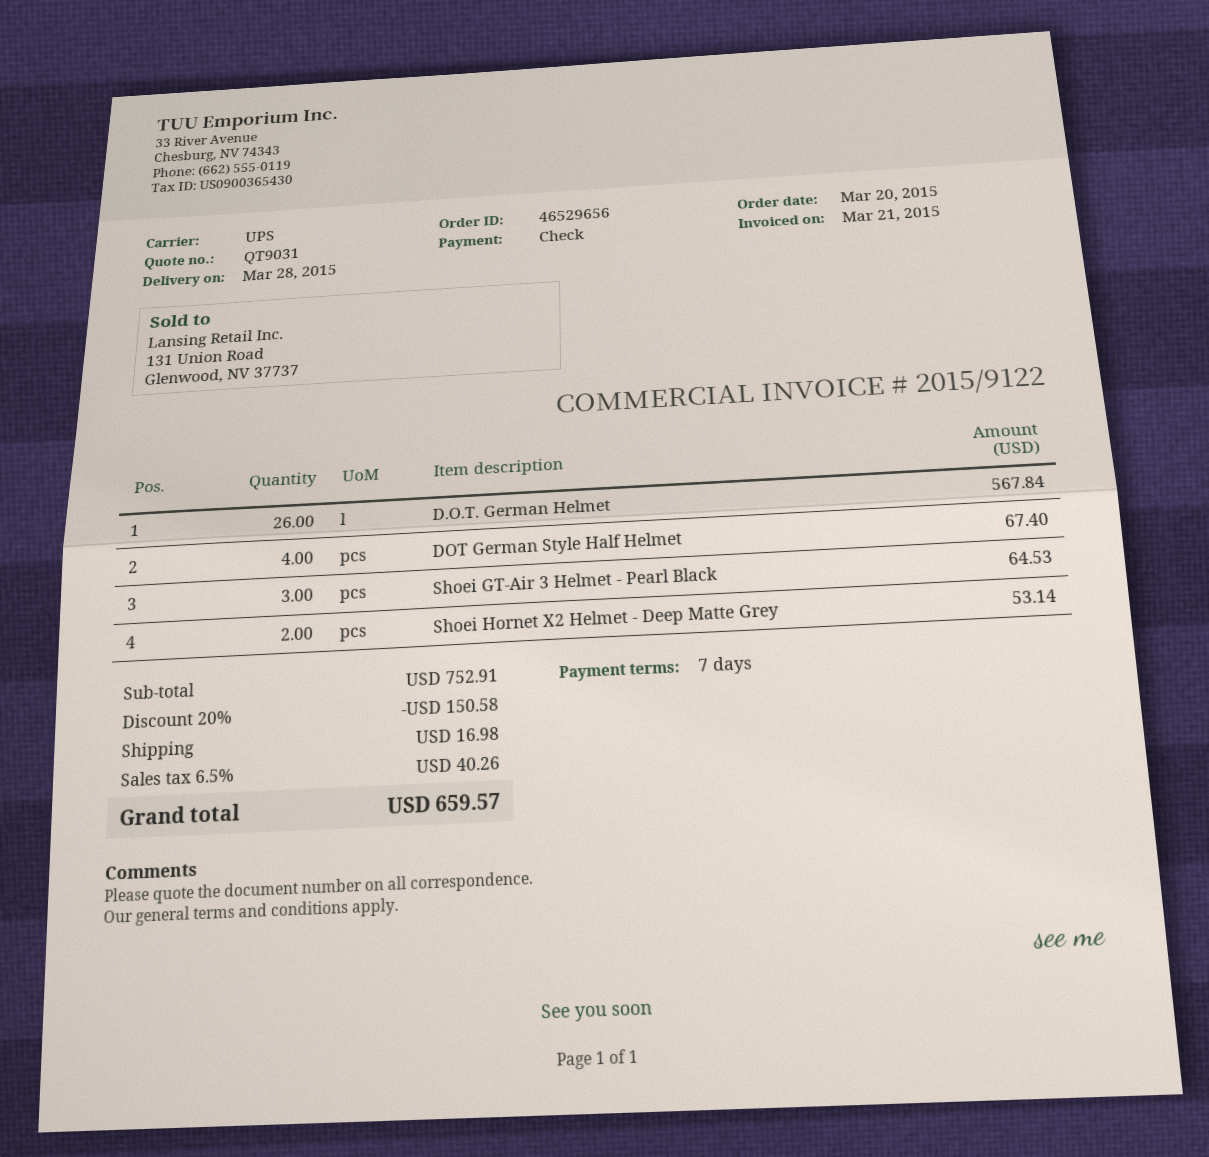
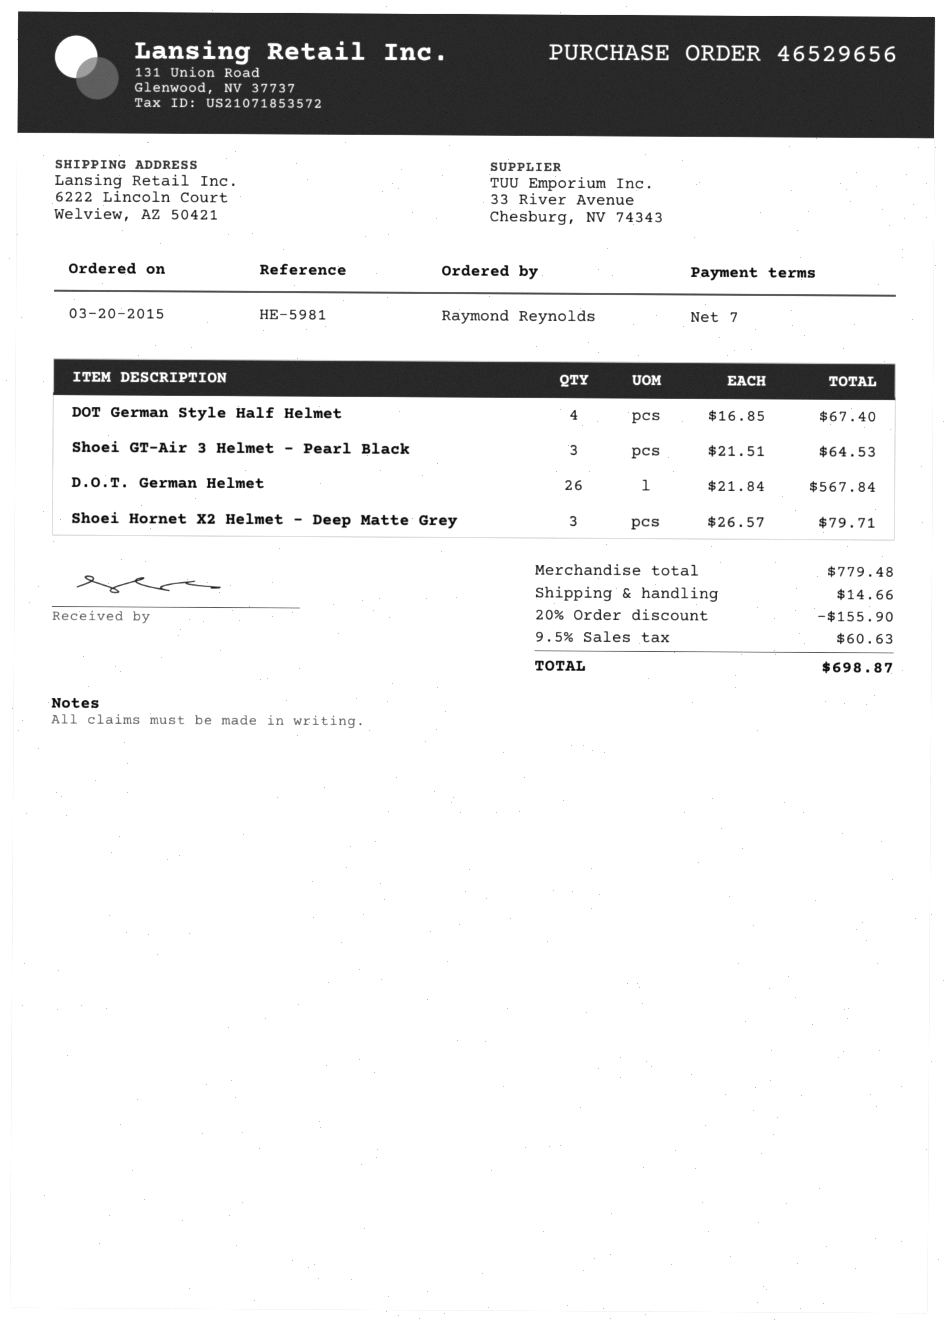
Shoei Hornet X2 Helmet - Deep Matte Grey: 2 for 53.14 -> 3 for 79.71
subtotal: 752.91 -> 779.48
discount: 20% = 150.58 -> 20% = 155.90
shipping: 16.98 -> 14.66
tax: 6.5% = 40.26 -> 9.5% = 60.63
total: 659.57 -> 698.87

